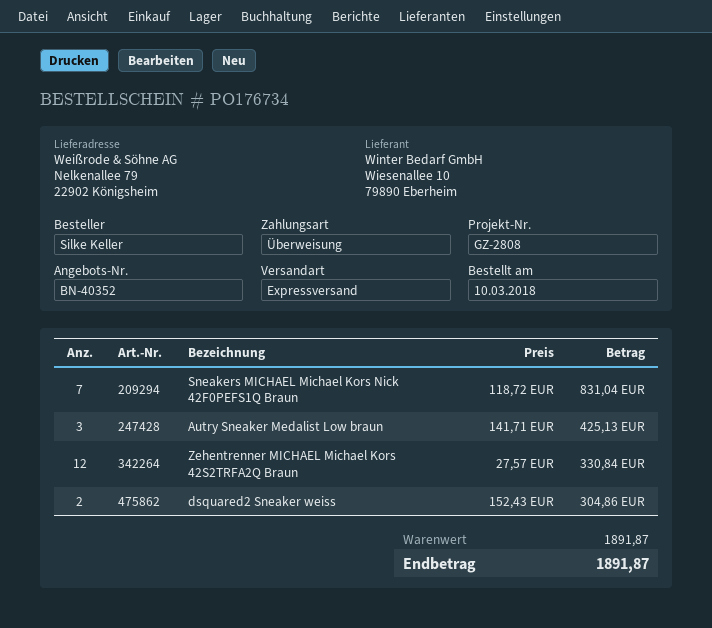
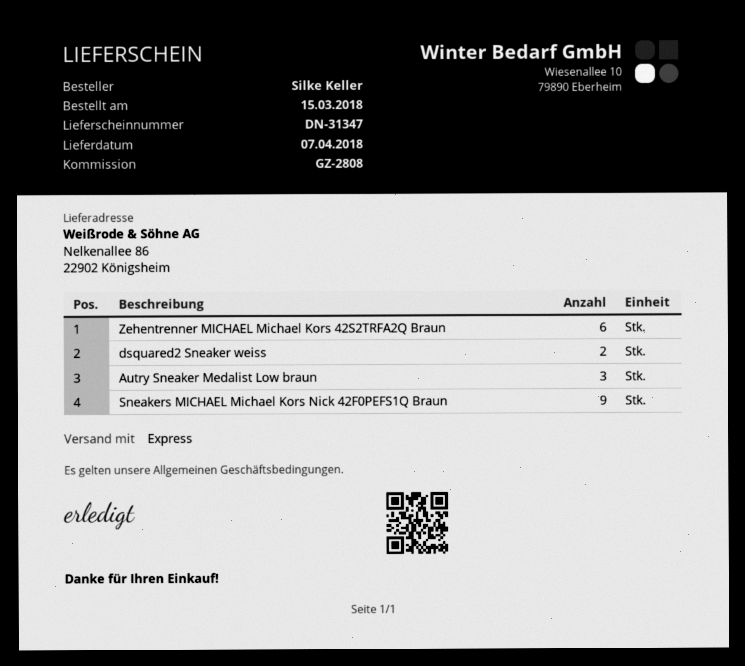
order date: 2018-03-10 -> 2018-03-15
ship to: Nelkenallee 79, 22902 Königsheim -> Nelkenallee 86, 22902 Königsheim
Sneakers MICHAEL Michael Kors Nick 42F0PEFS1Q Braun: 7 -> 9
Zehentrenner MICHAEL Michael Kors 42S2TRFA2Q Braun: 12 -> 6

